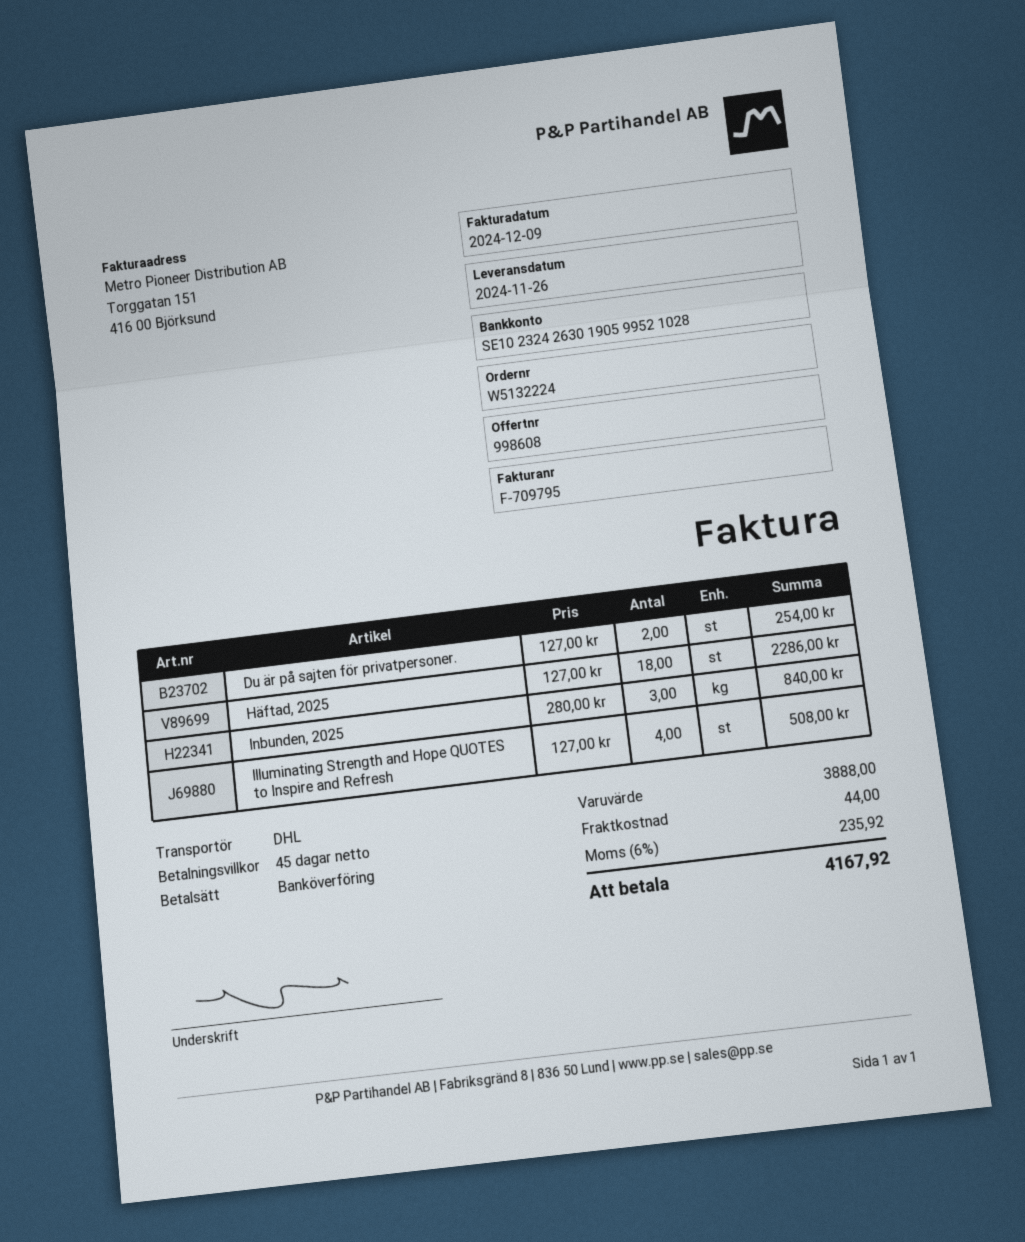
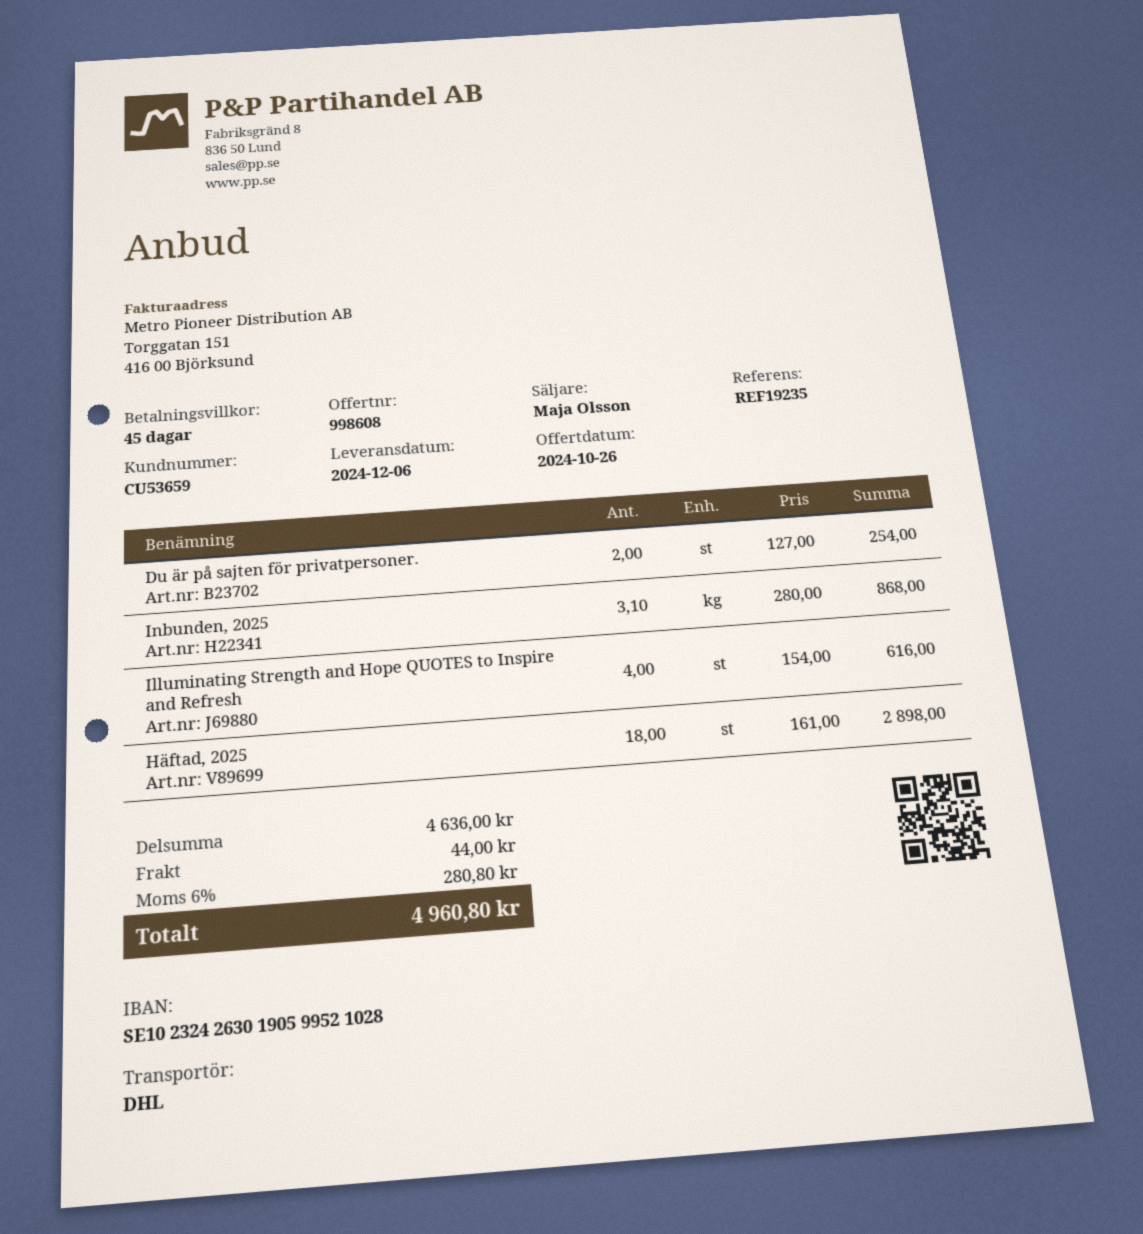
delivery date: 2024-11-26 -> 2024-12-06
Häftad, 2025: 18 x 127.00 = 2286.00 -> 18 x 161.00 = 2898.00
Inbunden, 2025: 3 x 280.00 = 840.00 -> 3.1 x 280.00 = 868.00
Illuminating Strength and Hope QUOTES to Inspire and Refresh: 4 x 127.00 = 508.00 -> 4 x 154.00 = 616.00
subtotal: 3888.00 -> 4636.00
tax: 6% = 235.92 -> 6% = 280.80
total: 4167.92 -> 4960.80

